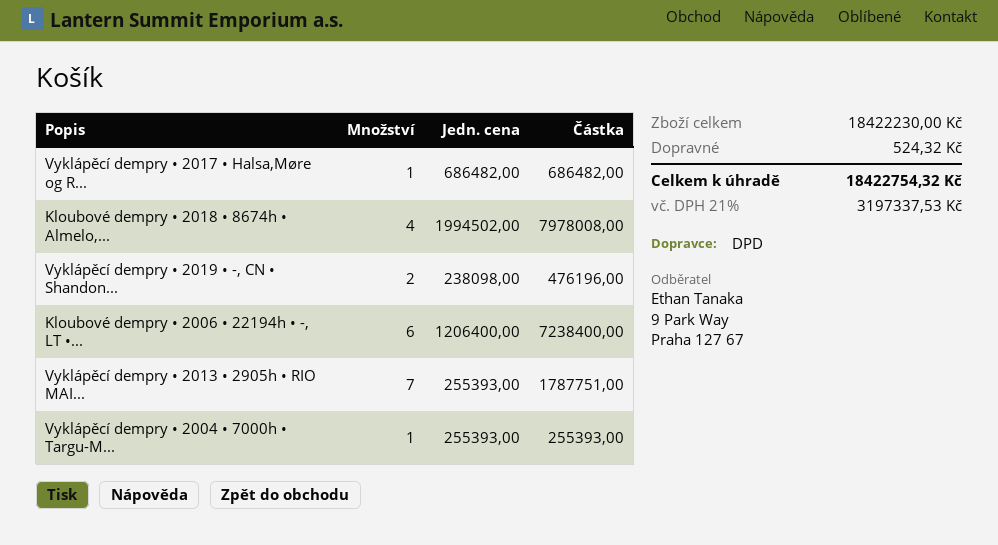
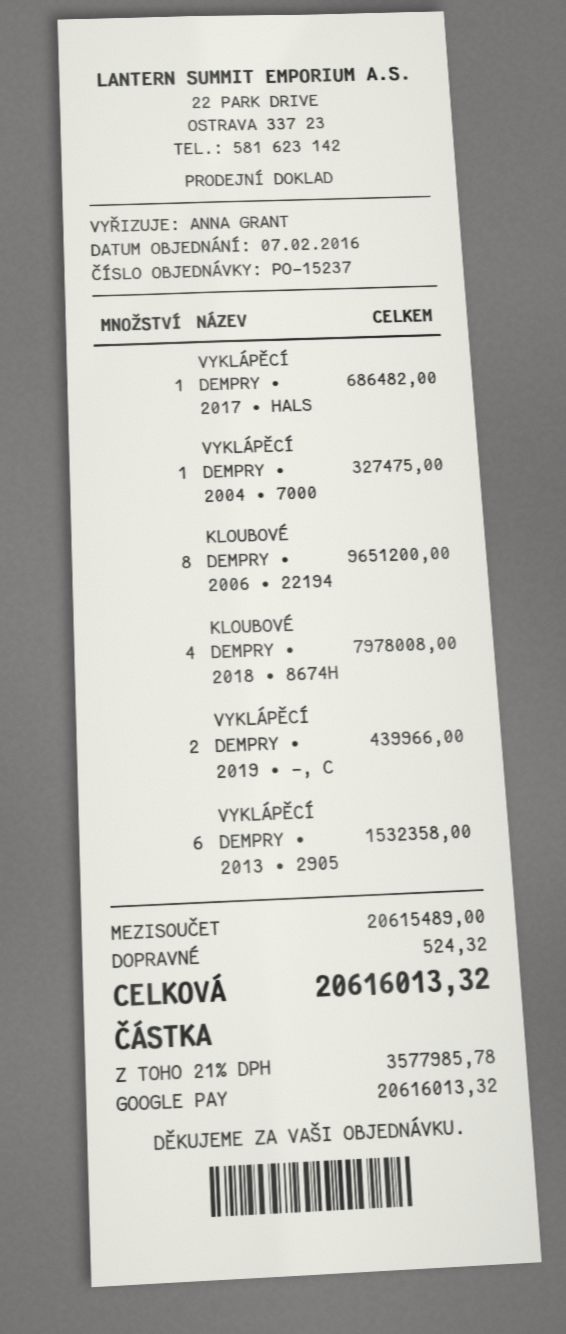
Vyklápěcí dempry • 2019 • -, CN • Shandon...: 2 for 476196.00 -> 2 for 439966.00
Kloubové dempry • 2006 • 22194h • -, LT •...: 6 for 7238400.00 -> 8 for 9651200.00
Vyklápěcí dempry • 2013 • 2905h • RIO MAI...: 7 for 1787751.00 -> 6 for 1532358.00
Vyklápěcí dempry • 2004 • 7000h • Targu-M...: 1 for 255393.00 -> 1 for 327475.00
subtotal: 18422230.00 -> 20615489.00
tax: 21% = 3197337.53 -> 21% = 3577985.78
total: 18422754.32 -> 20616013.32

